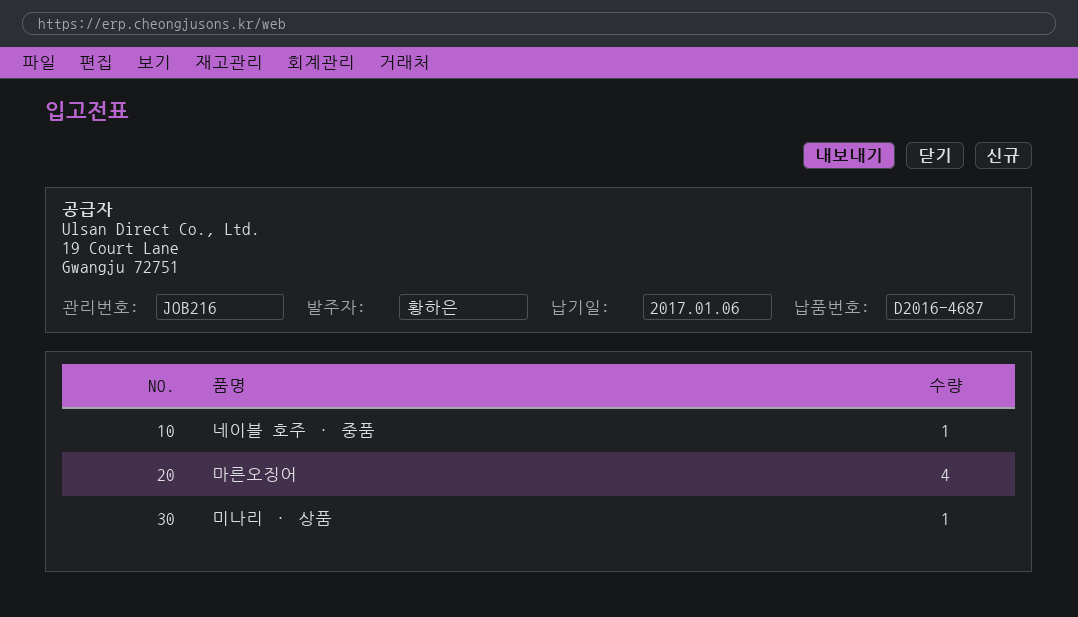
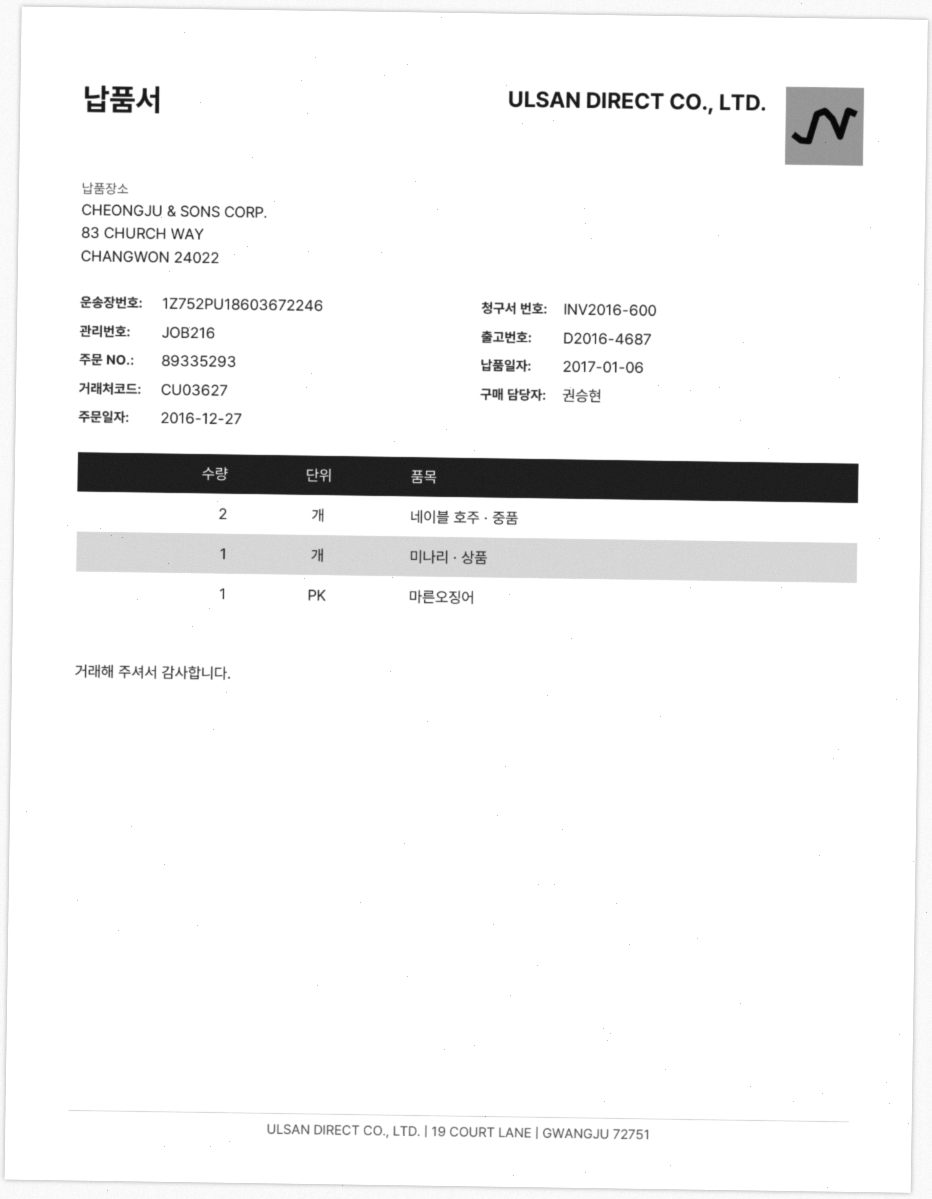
ordered by: 황하은 -> 권승현
네이블 호주 · 중품: 1 -> 2
마른오징어: 4 -> 1

